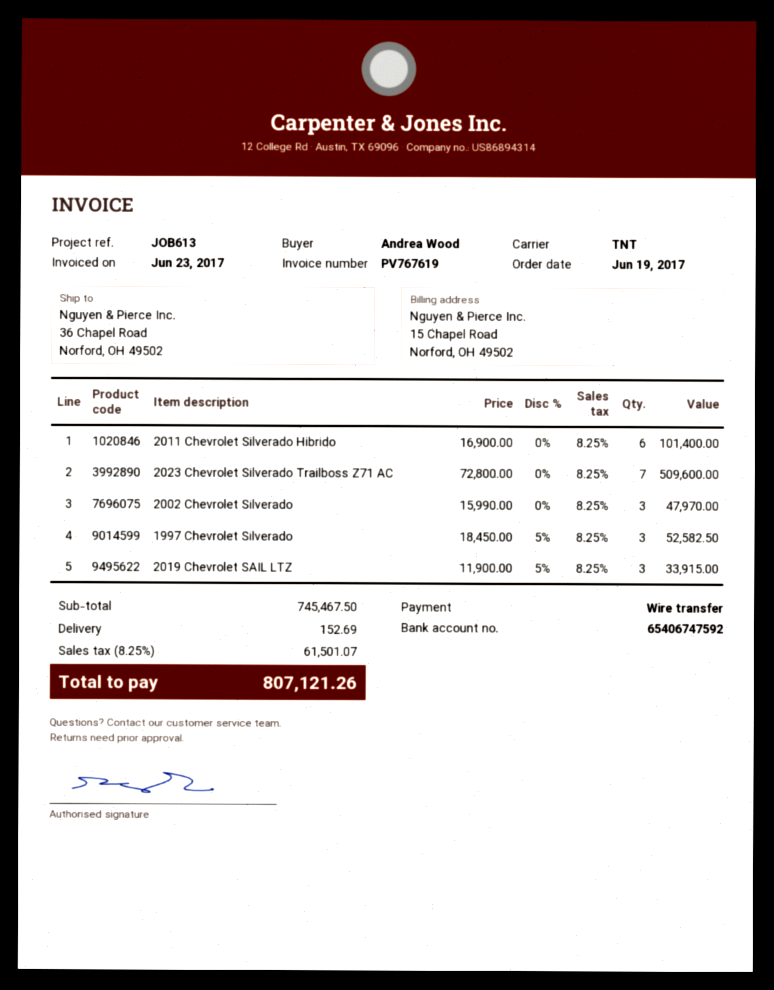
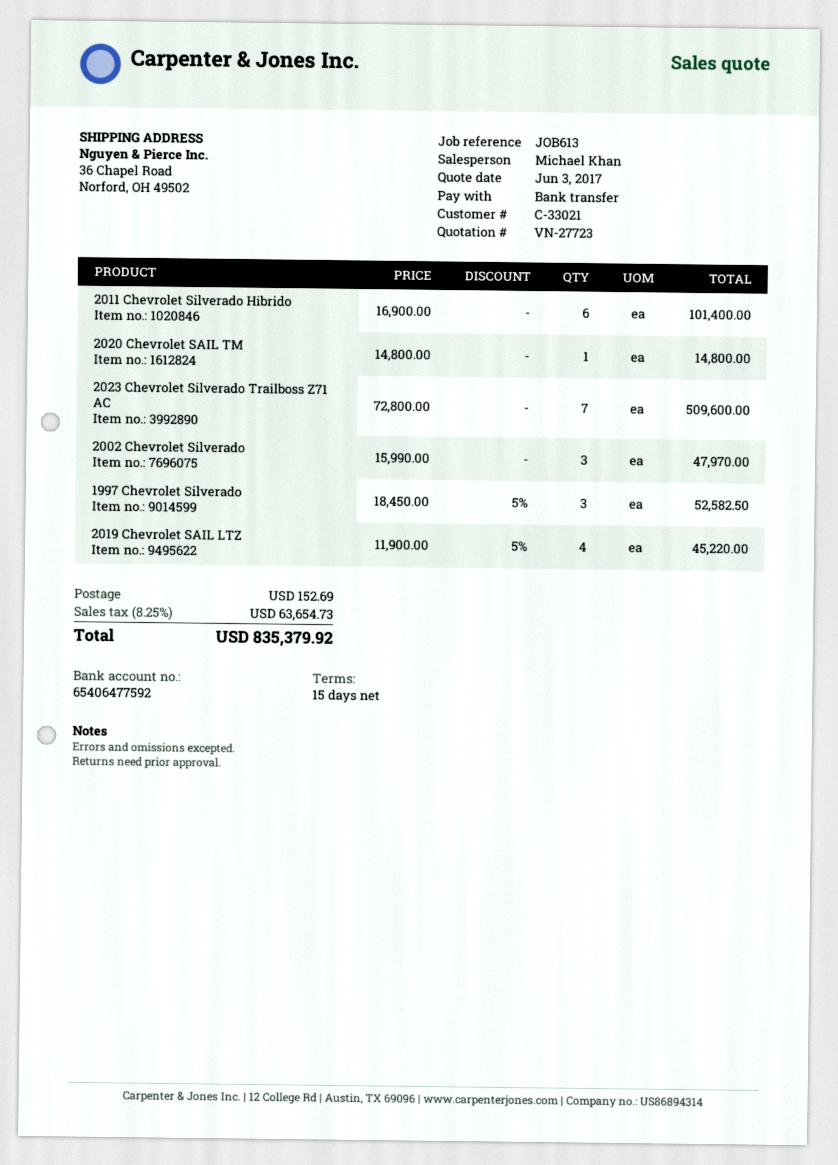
bank account: 65406747592 -> 65406477592
2019 Chevrolet SAIL LTZ: 3 x 11900.00 - 5% = 33915.00 -> 4 x 11900.00 - 5% = 45220.00
2020 Chevrolet SAIL TM: none -> 1 x 14800.00 = 14800.00
tax: 8.25% = 61501.07 -> 8.25% = 63654.73
total: 807121.26 -> 835379.92

